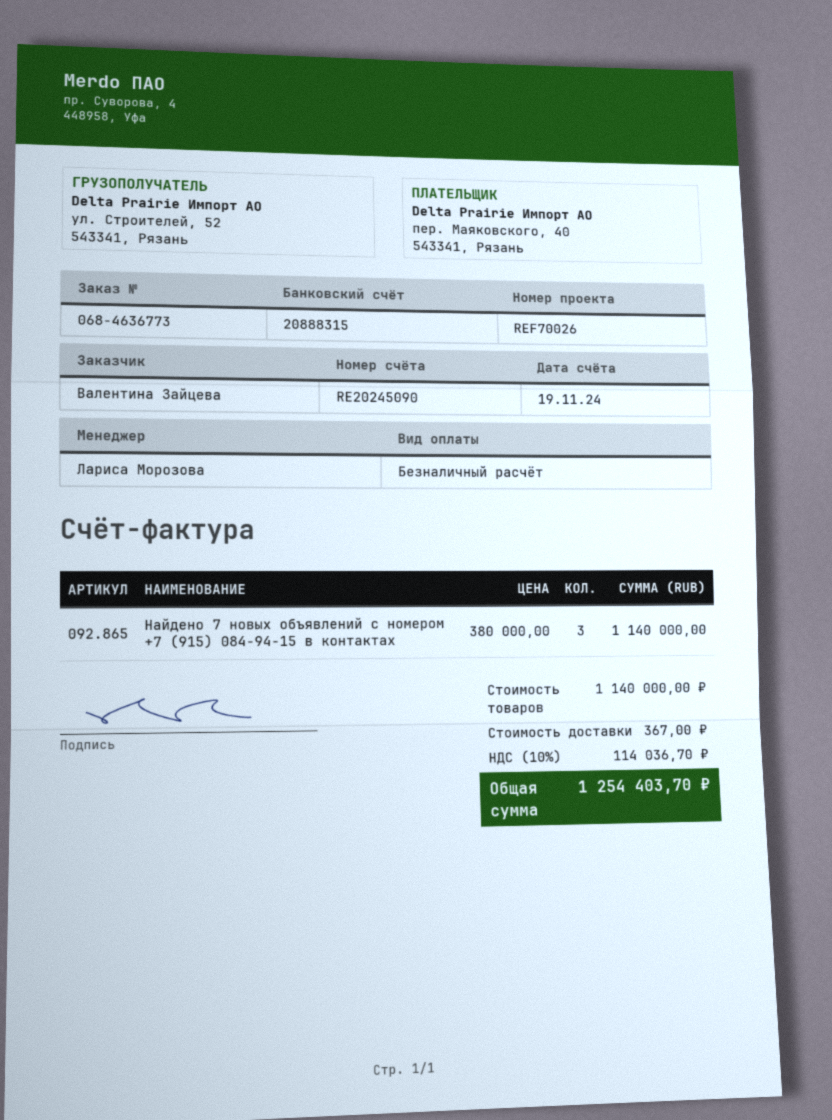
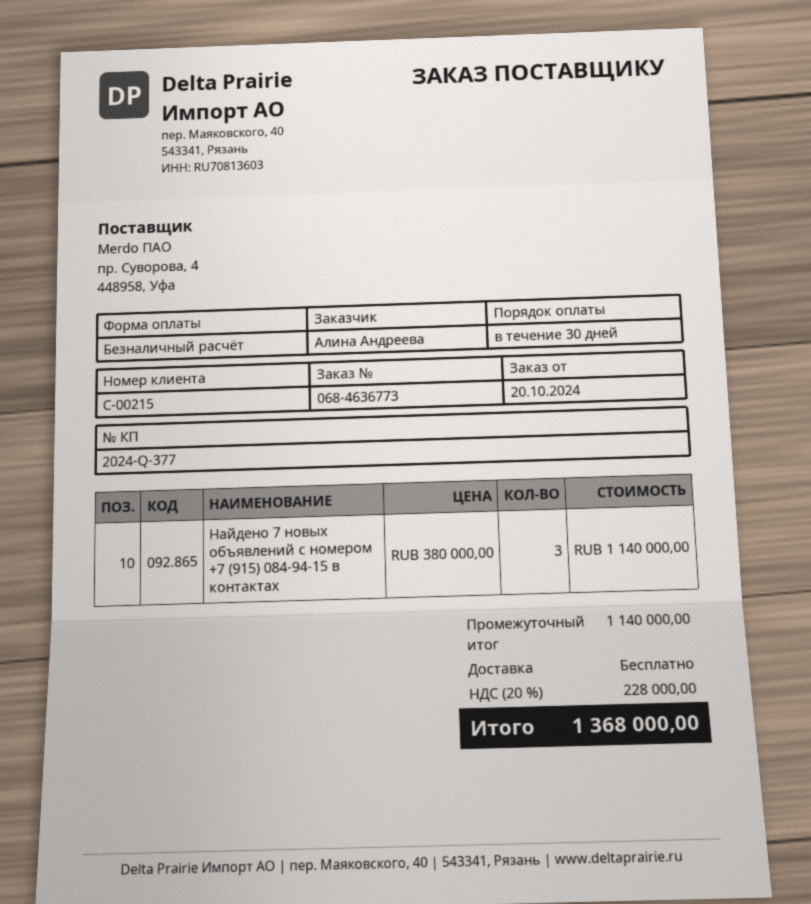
ordered by: Валентина Зайцева -> Алина Андреева
shipping: 367.00 -> 0.00
tax: 10% = 114036.70 -> 20% = 228000.00
total: 1254403.70 -> 1368000.00

